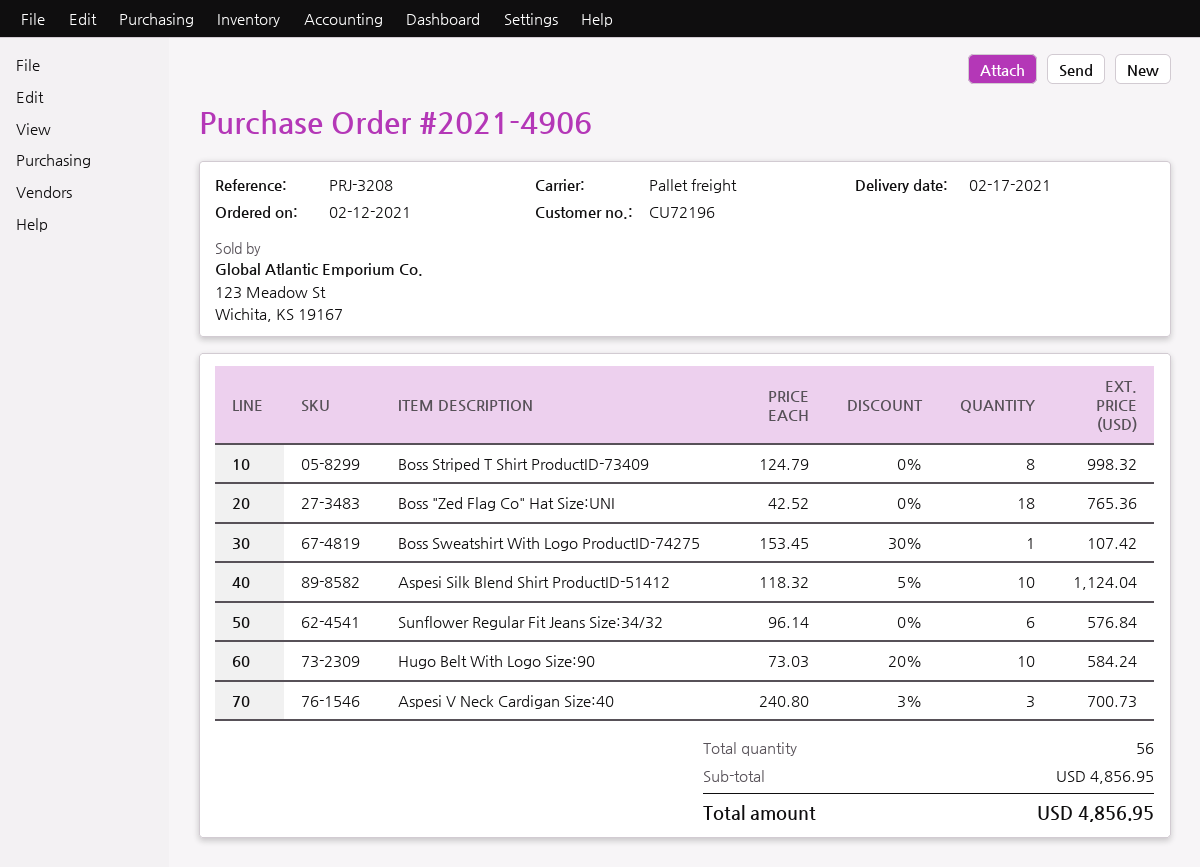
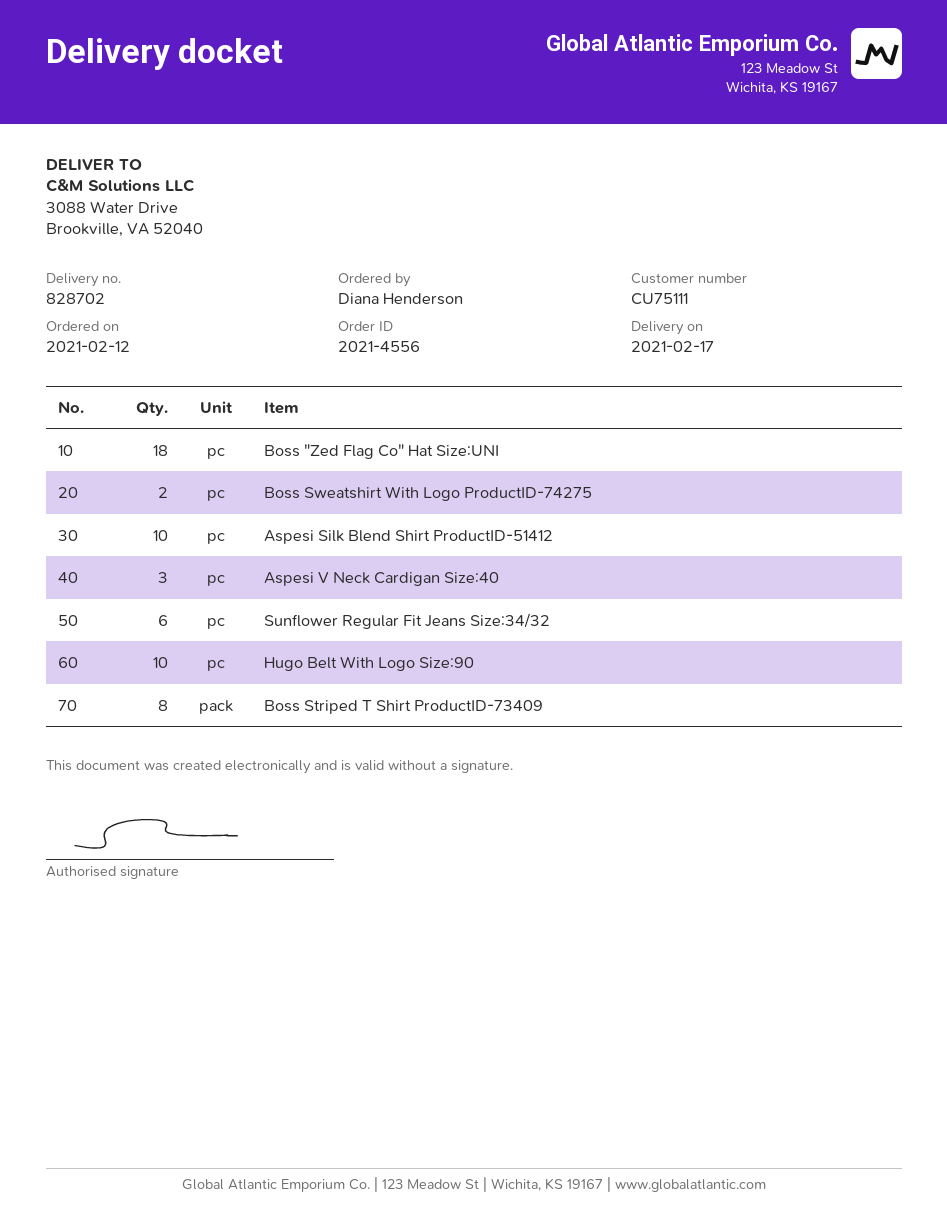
order number: 2021-4906 -> 2021-4556
customer number: CU72196 -> CU75111
Boss Sweatshirt With Logo ProductID-74275: 1 -> 2

